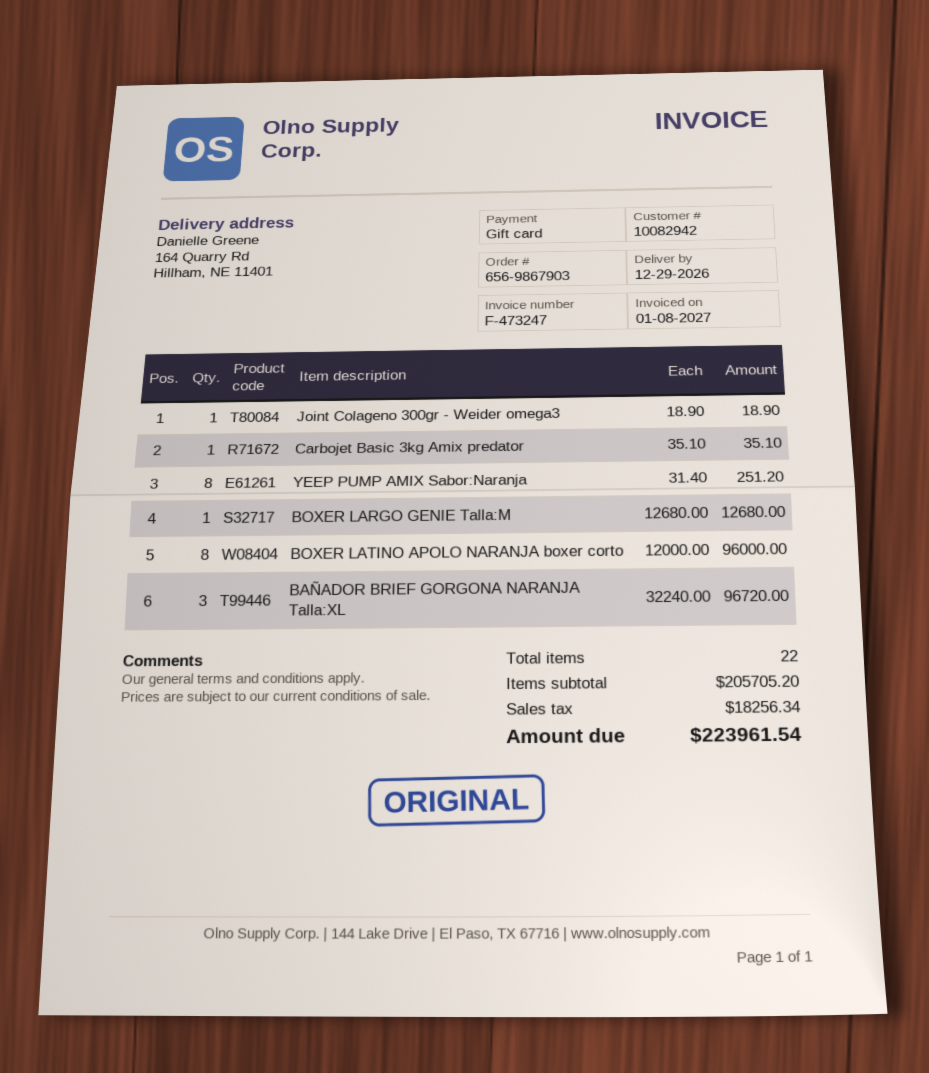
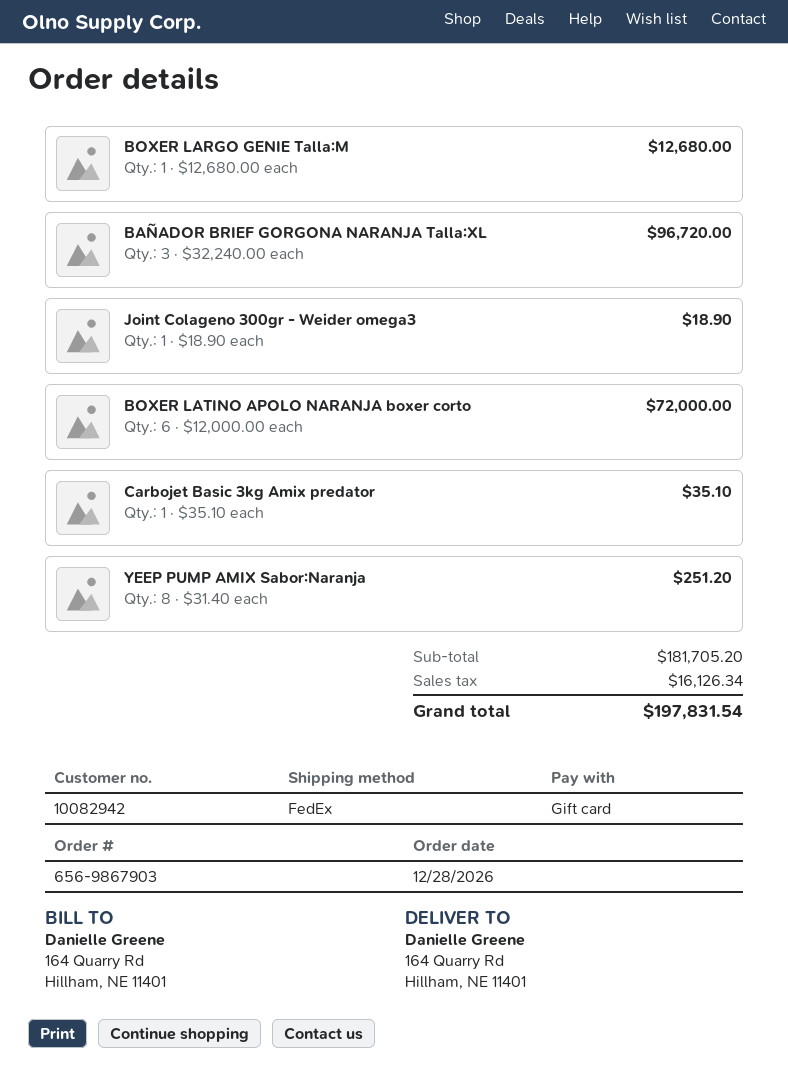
BOXER LATINO APOLO NARANJA boxer corto: 8 x 12000.00 = 96000.00 -> 6 x 12000.00 = 72000.00
subtotal: 205705.20 -> 181705.20
tax: 18256.34 -> 16126.34
total: 223961.54 -> 197831.54

